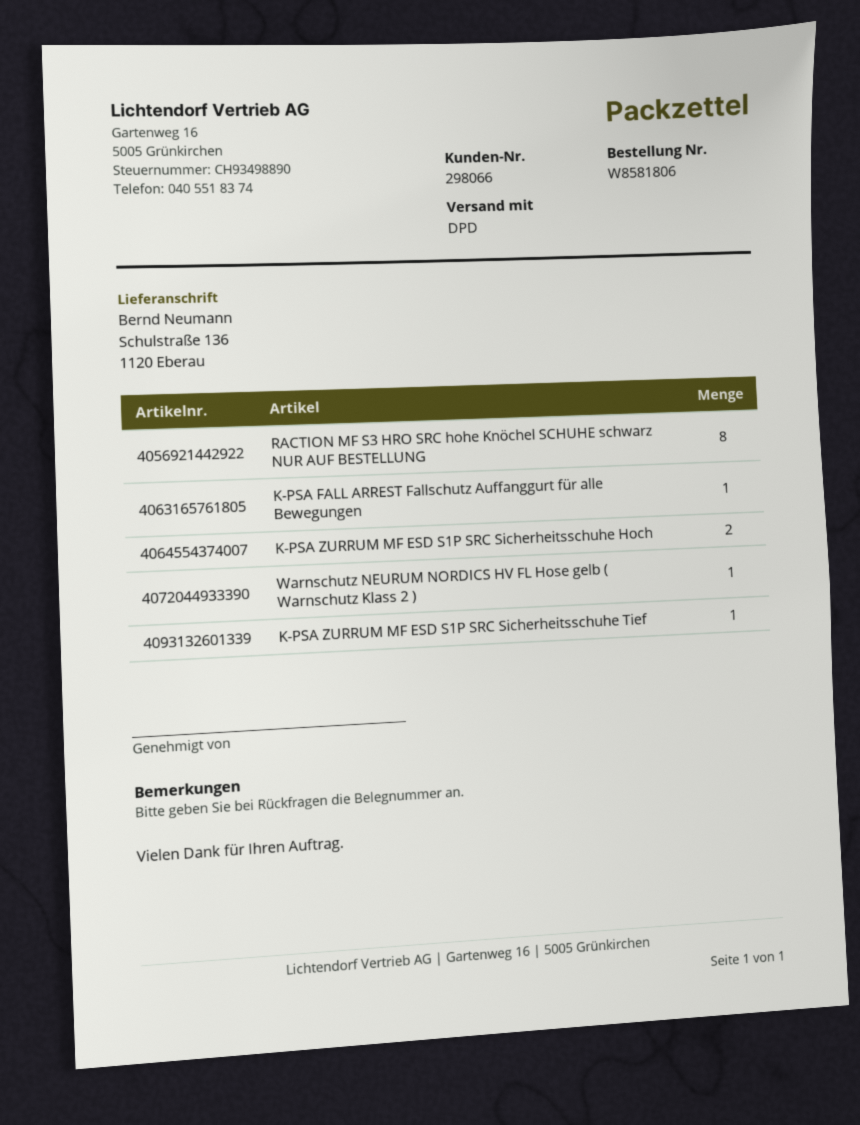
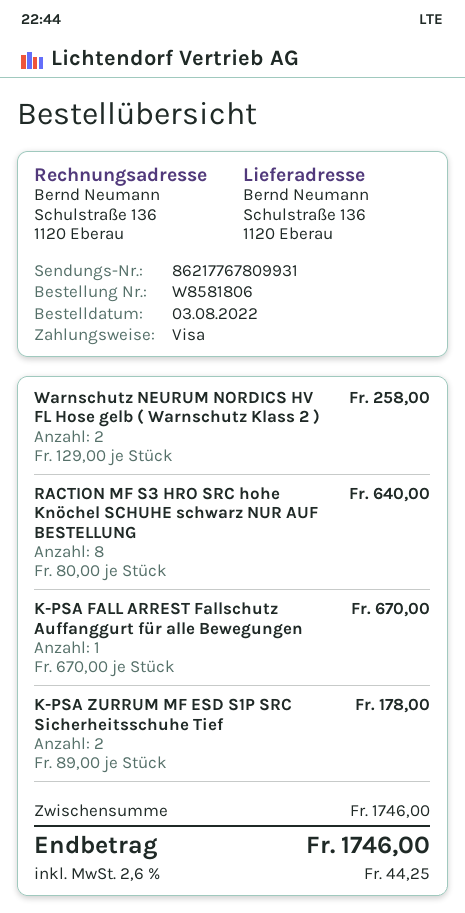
K-PSA ZURRUM MF ESD S1P SRC Sicherheitsschuhe Hoch: 2 -> none
Warnschutz NEURUM NORDICS HV FL Hose gelb ( Warnschutz Klass 2 ): 1 -> 2
K-PSA ZURRUM MF ESD S1P SRC Sicherheitsschuhe Tief: 1 -> 2

